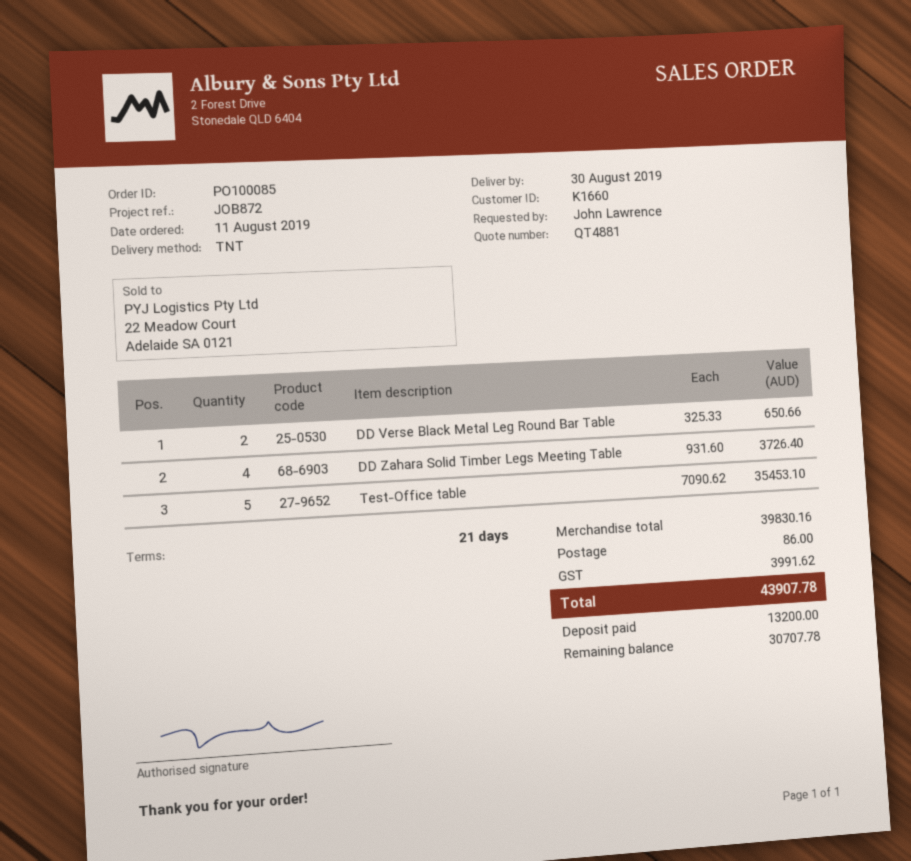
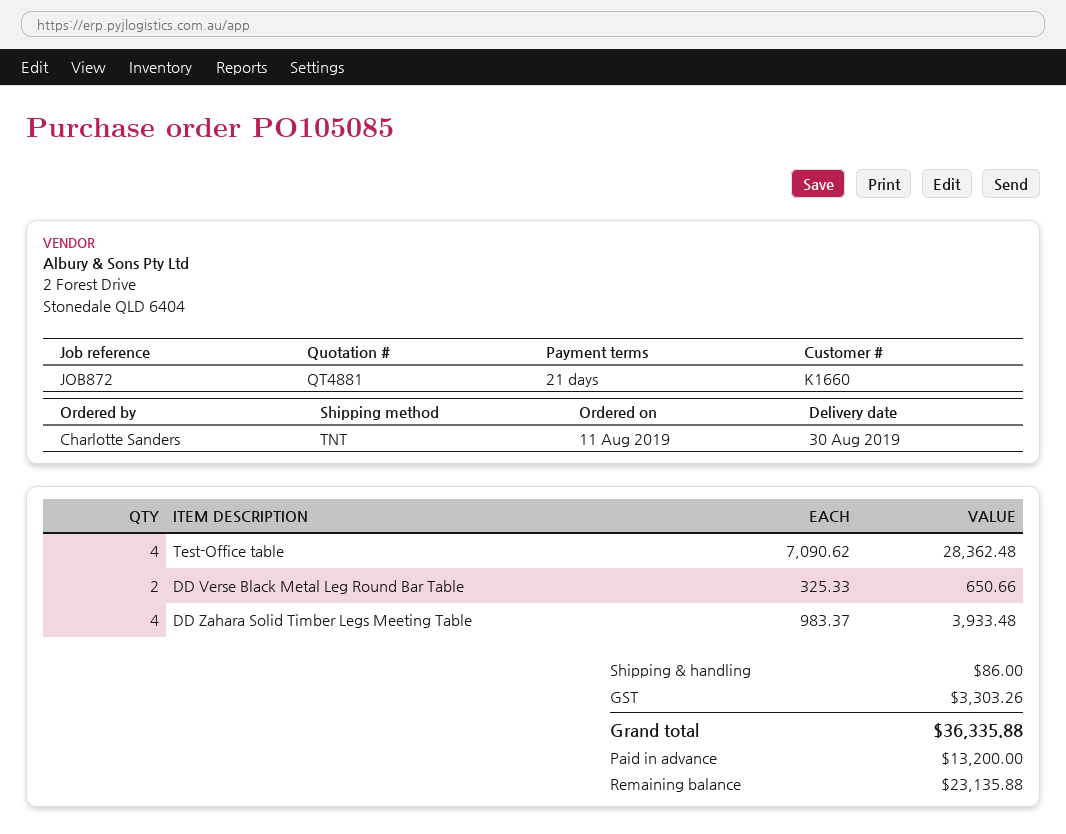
order number: PO100085 -> PO105085
ordered by: John Lawrence -> Charlotte Sanders
DD Zahara Solid Timber Legs Meeting Table: 4 x 931.60 = 3726.40 -> 4 x 983.37 = 3933.48
Test-Office table: 5 x 7090.62 = 35453.10 -> 4 x 7090.62 = 28362.48
tax: 3991.62 -> 3303.26
total: 43907.78 -> 36335.88
balance: 30707.78 -> 23135.88

